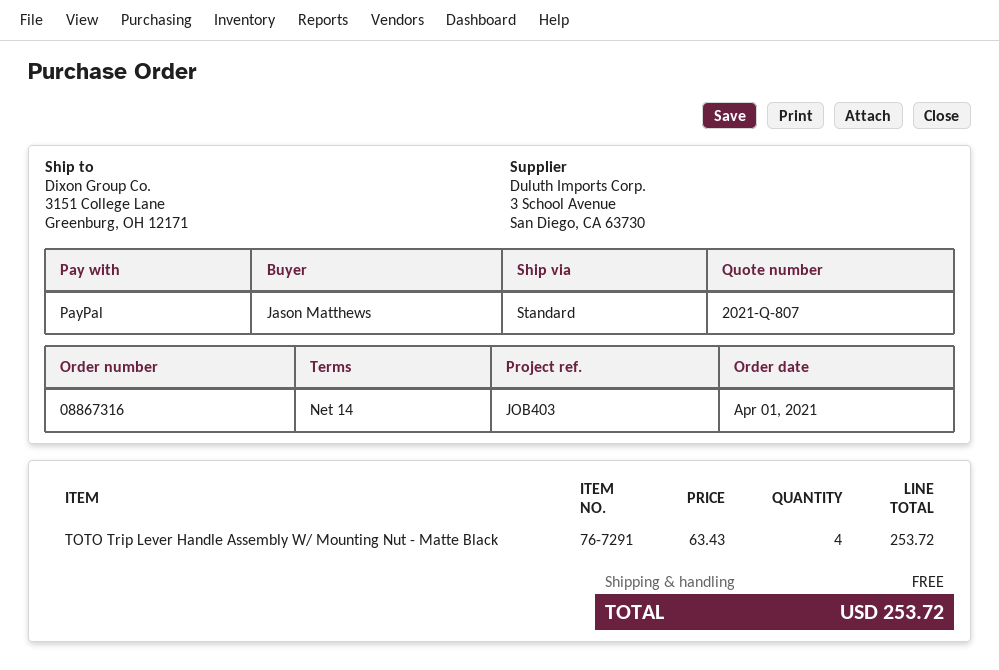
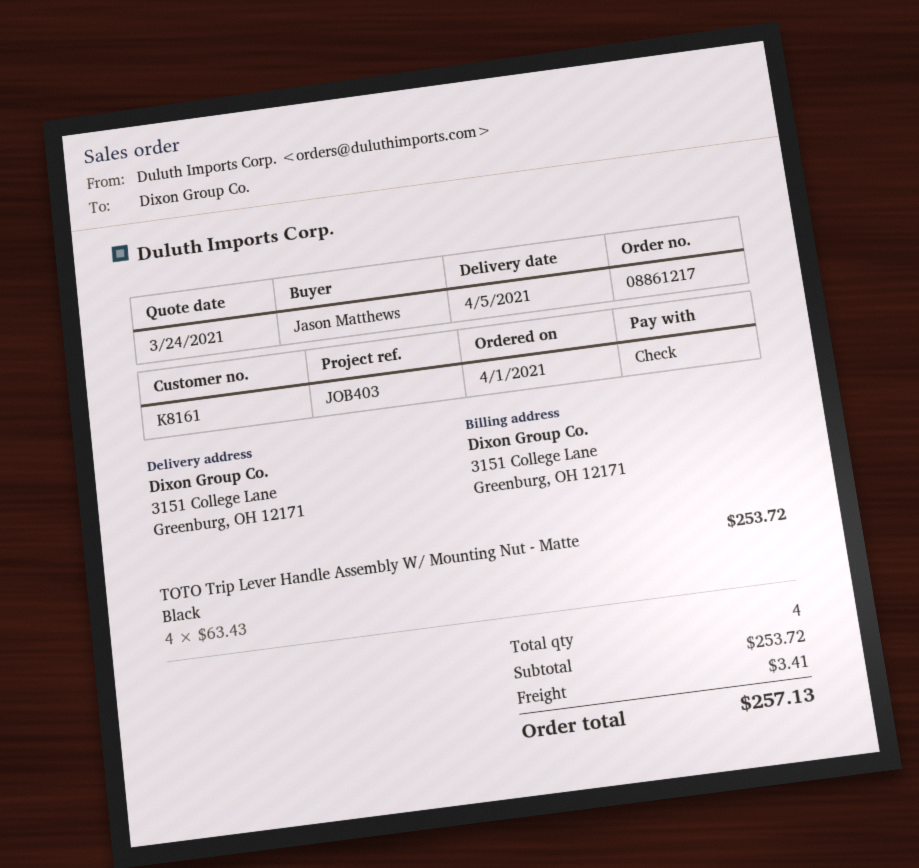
order number: 08867316 -> 08861217
payment method: PayPal -> cheque
shipping: 0.00 -> 3.41
total: 253.72 -> 257.13

